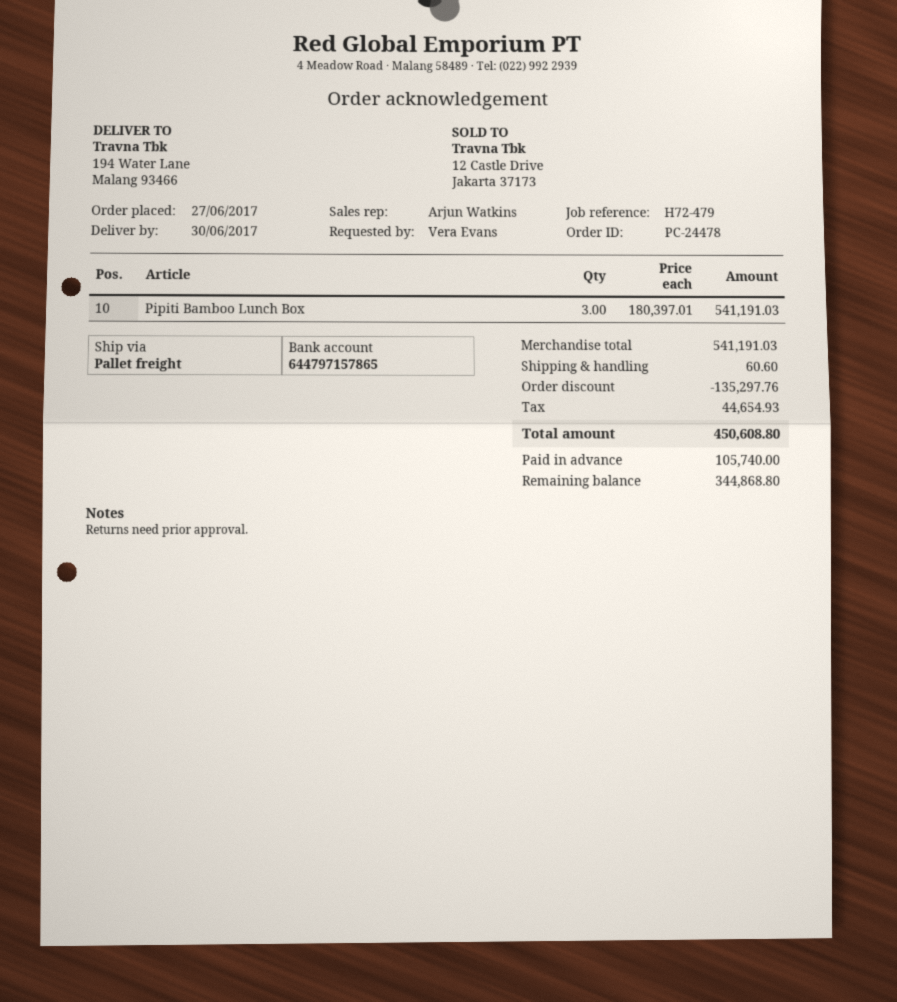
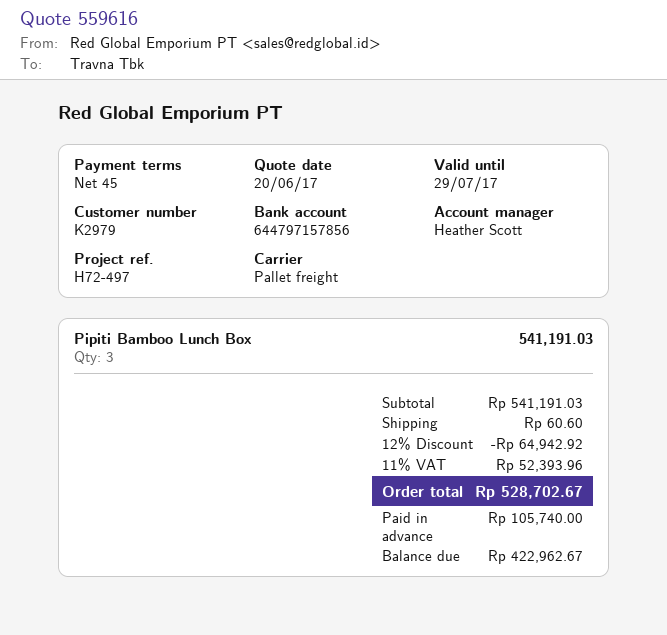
reference: H72-479 -> H72-497
sales rep: Arjun Watkins -> Heather Scott
bank account: 644797157865 -> 644797157856
discount: 135297.76 -> 64942.92
tax: 44654.93 -> 52393.96
total: 450608.80 -> 528702.67
balance: 344868.80 -> 422962.67

